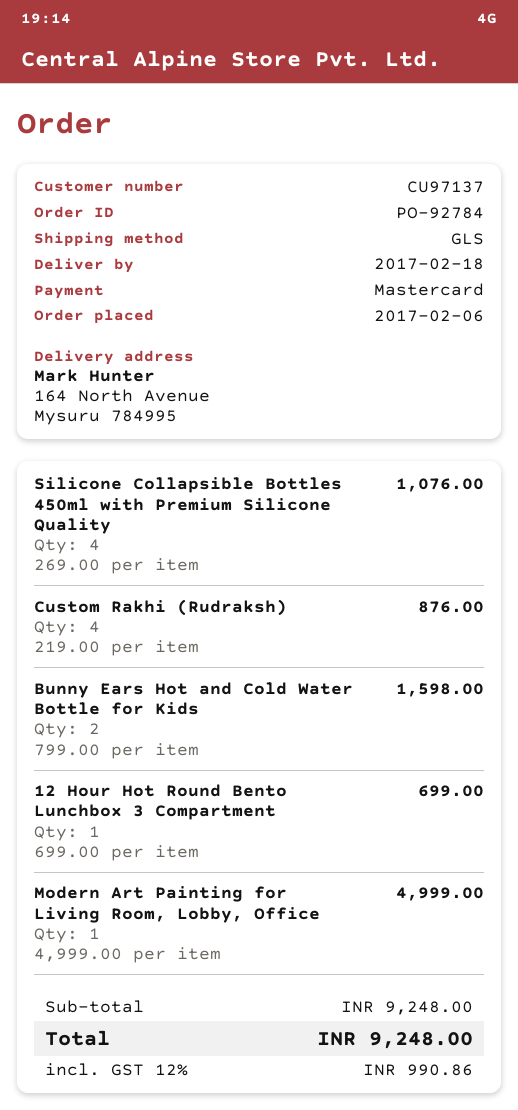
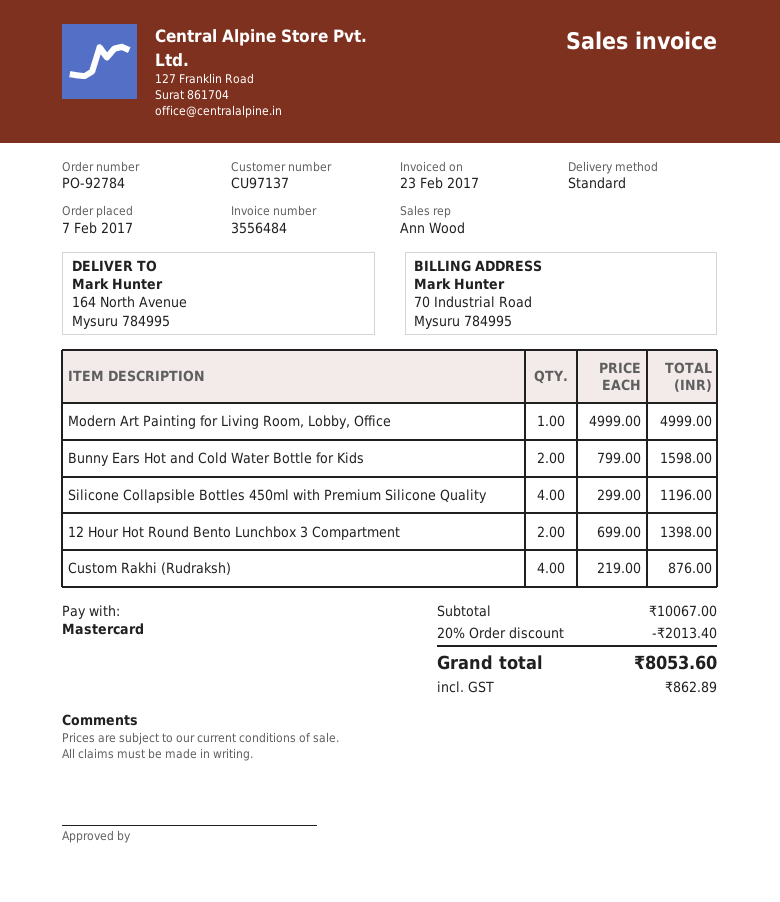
order date: 2017-02-06 -> 2017-02-07
shipping method: GLS -> standard
Silicone Collapsible Bottles 450ml with Premium Silicone Quality: 4 x 269.00 = 1076.00 -> 4 x 299.00 = 1196.00
12 Hour Hot Round Bento Lunchbox 3 Compartment: 1 x 699.00 = 699.00 -> 2 x 699.00 = 1398.00
subtotal: 9248.00 -> 10067.00
discount: none -> 20% = 2013.40
tax: 990.86 -> 862.89
total: 9248.00 -> 8053.60

